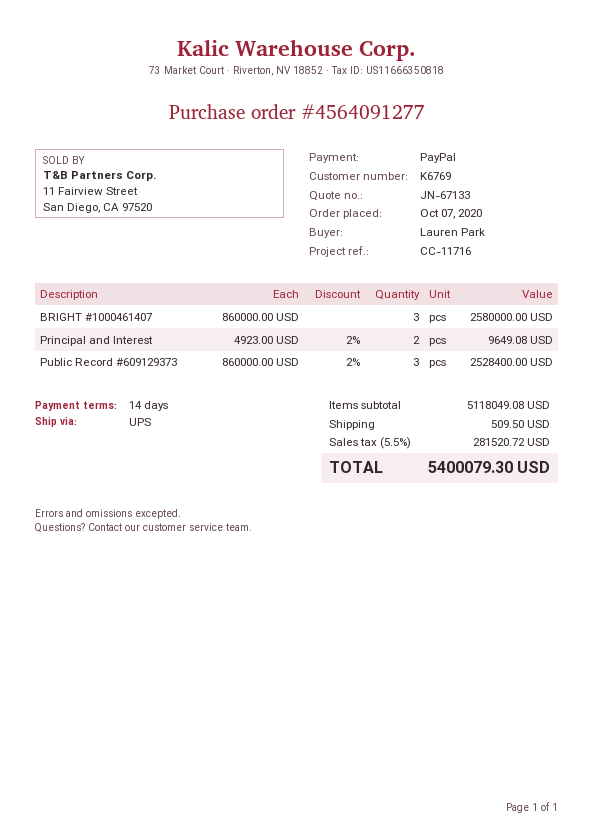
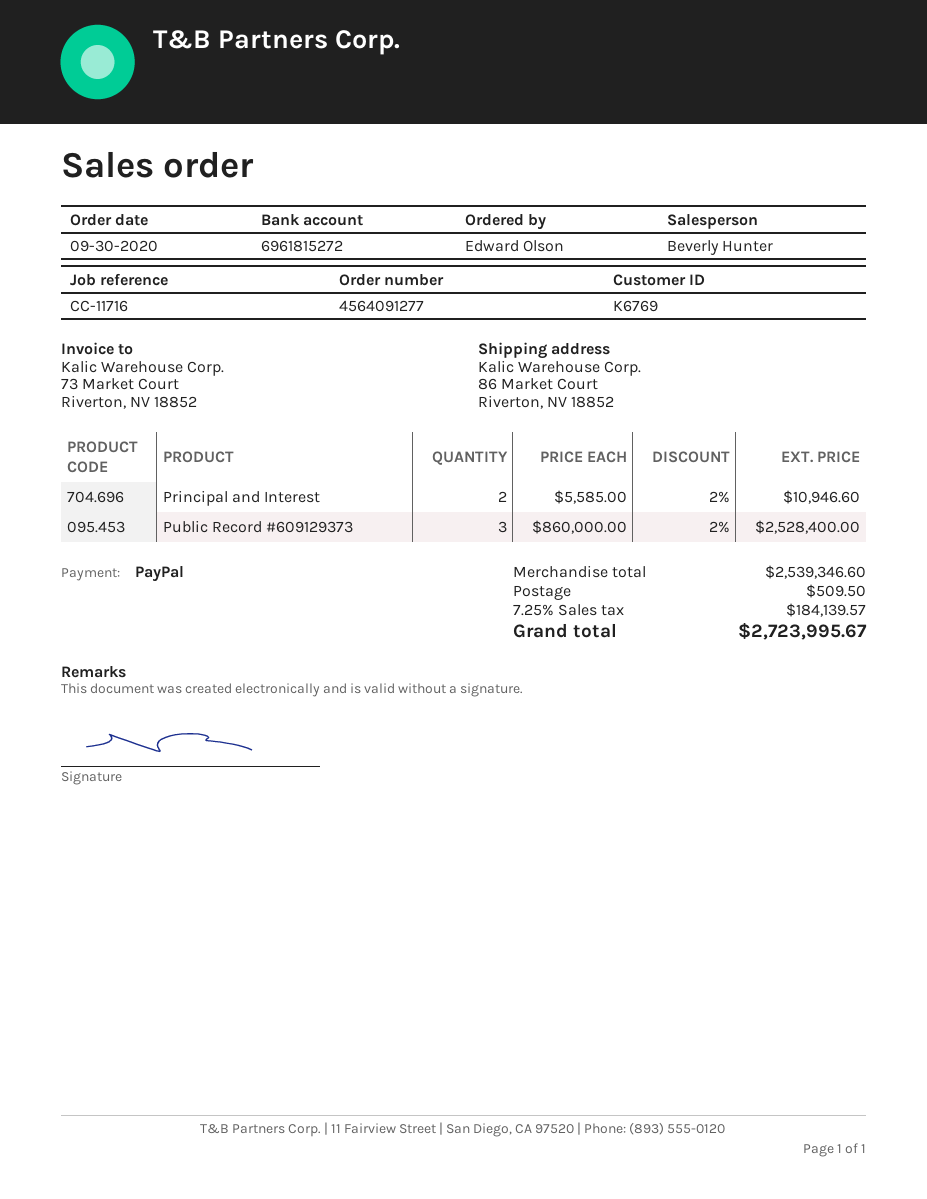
order date: 2020-10-07 -> 2020-09-30
ordered by: Lauren Park -> Edward Olson
BRIGHT #1000461407: 3 x 860000.00 = 2580000.00 -> none
Principal and Interest: 2 x 4923.00 - 2% = 9649.08 -> 2 x 5585.00 - 2% = 10946.60
subtotal: 5118049.08 -> 2539346.60
tax: 5.5% = 281520.72 -> 7.25% = 184139.57
total: 5400079.30 -> 2723995.67

